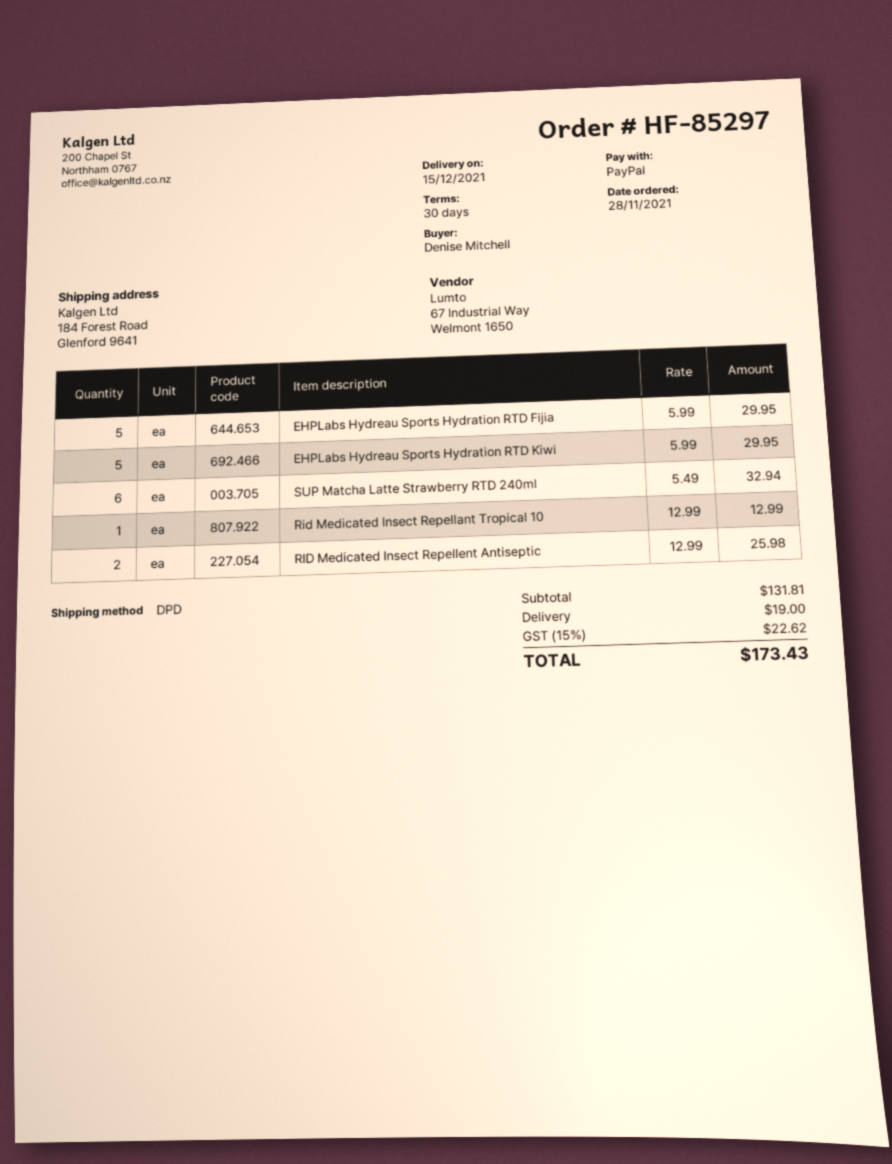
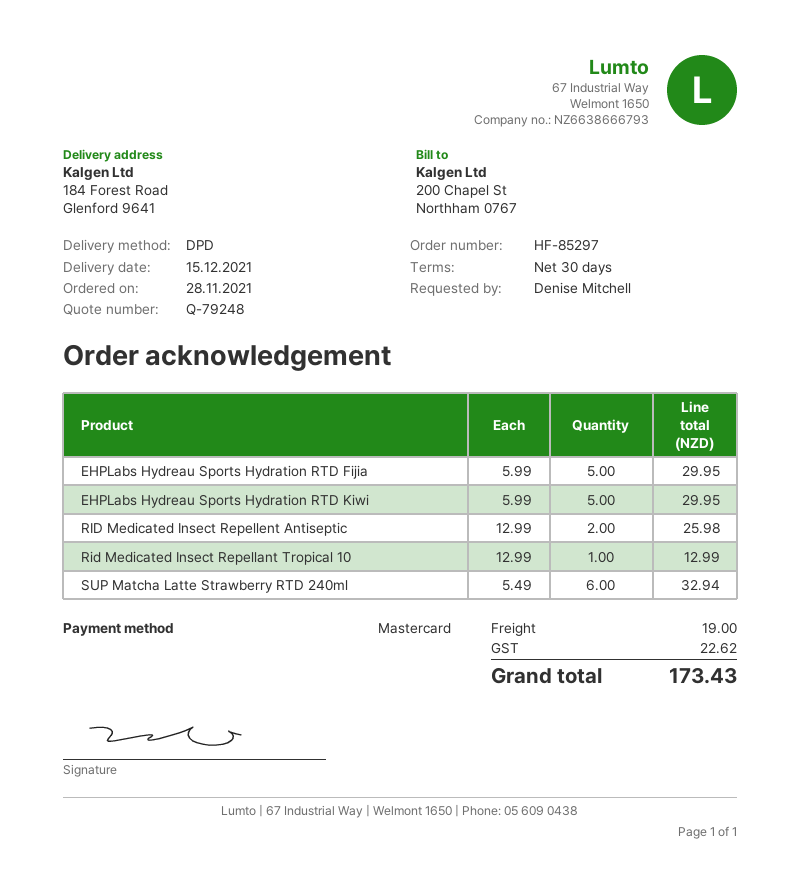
payment method: PayPal -> Mastercard

